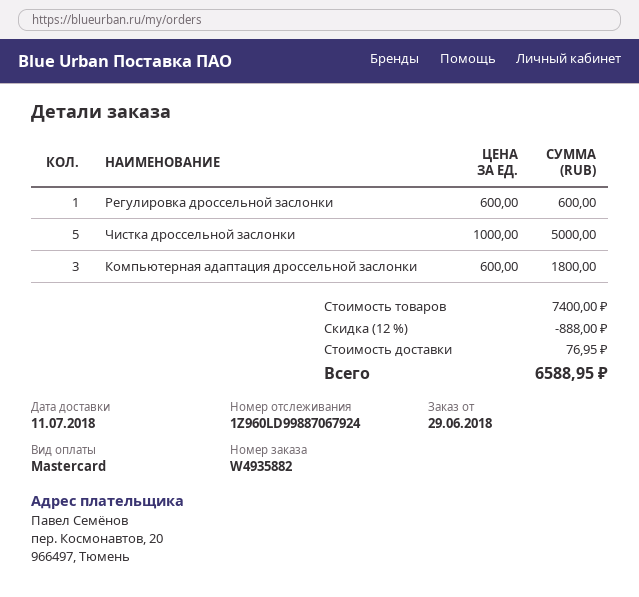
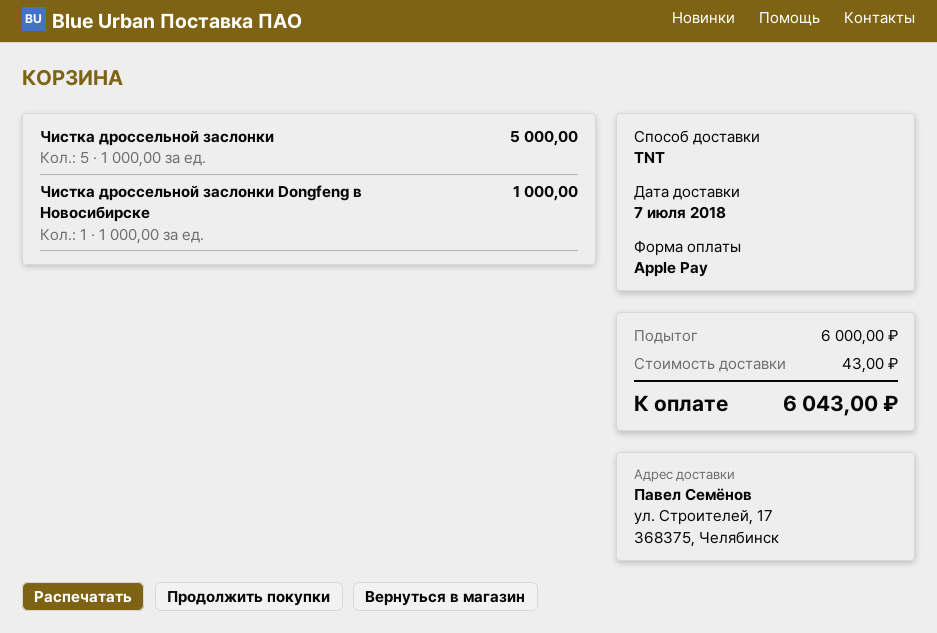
delivery date: 2018-07-11 -> 2018-07-07
payment method: Mastercard -> Apple Pay
Регулировка дроссельной заслонки: 1 x 600.00 = 600.00 -> none
Компьютерная адаптация дроссельной заслонки: 3 x 600.00 = 1800.00 -> none
Чистка дроссельной заслонки Dongfeng в Новосибирске: none -> 1 x 1000.00 = 1000.00
subtotal: 7400.00 -> 6000.00
discount: 12% = 888.00 -> none
shipping: 76.95 -> 43.00
total: 6588.95 -> 6043.00

